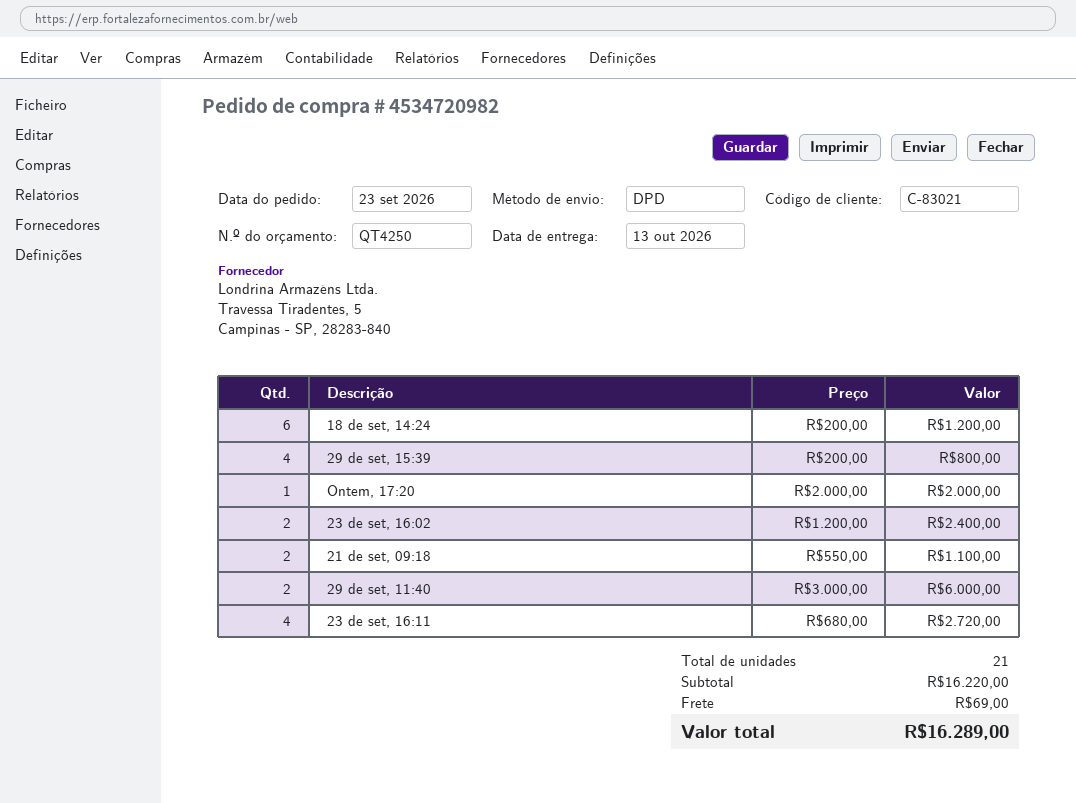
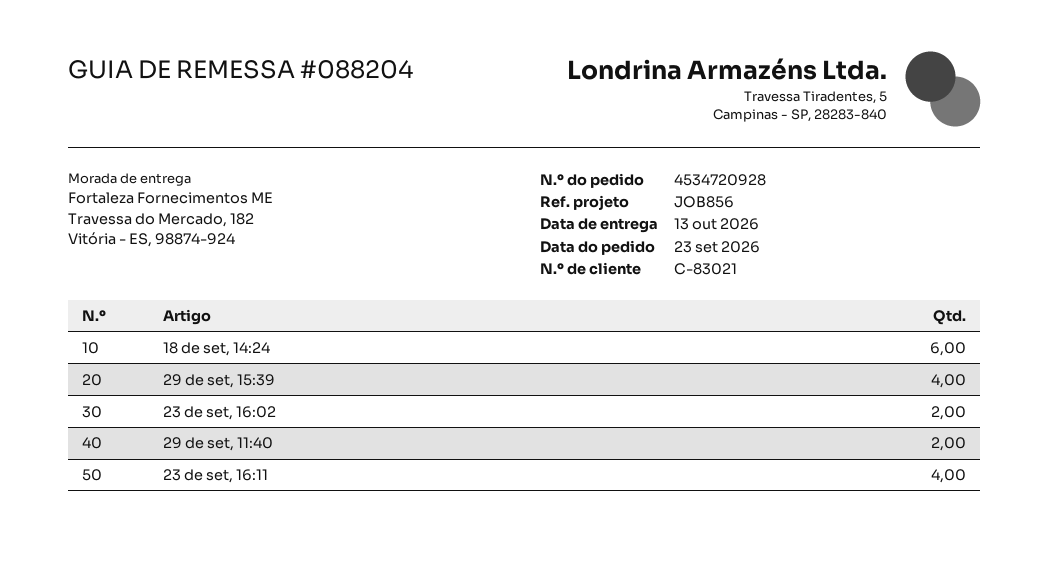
order number: 4534720982 -> 4534720928
Ontem, 17:20: 1 -> none
21 de set, 09:18: 2 -> none

